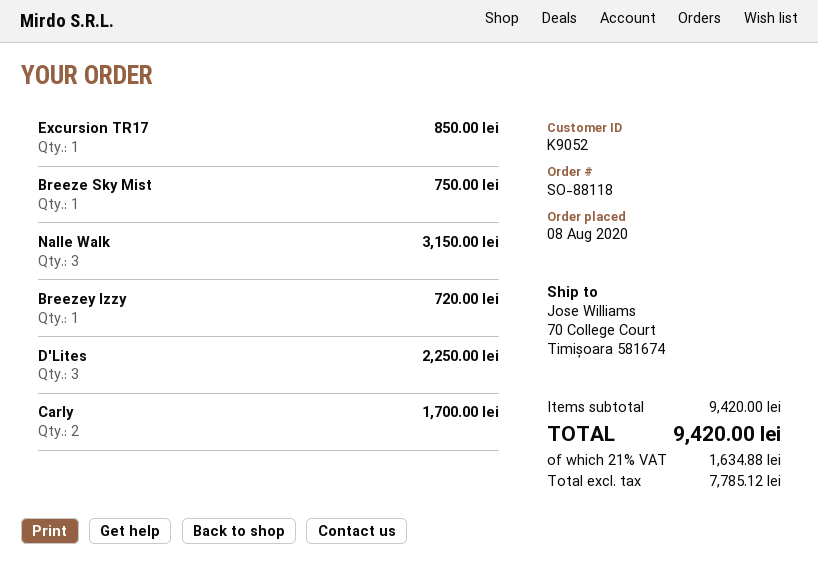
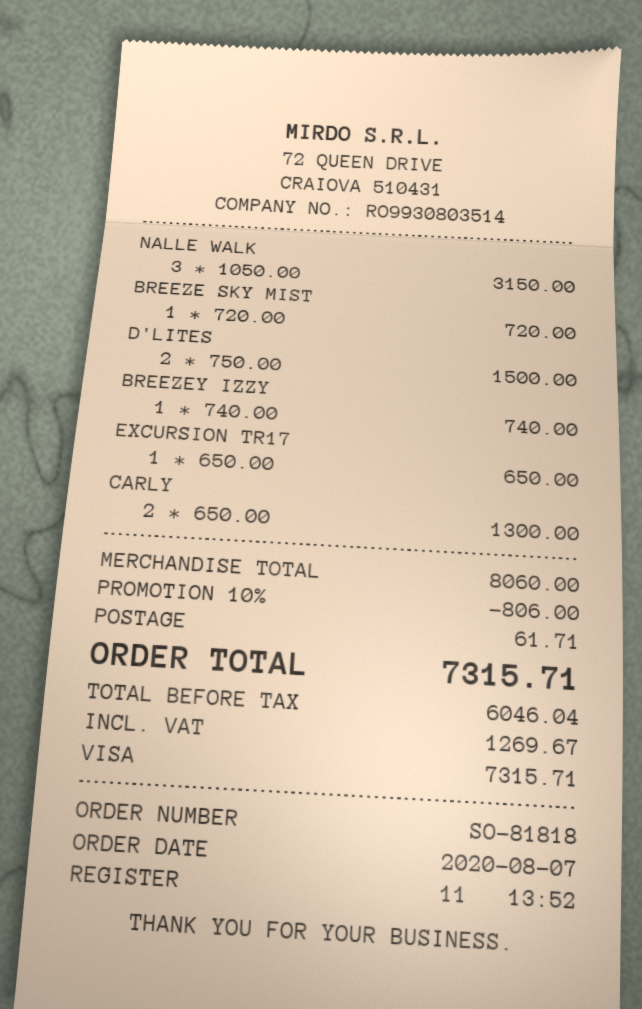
order number: SO-88118 -> SO-81818
order date: 2020-08-08 -> 2020-08-07
Excursion TR17: 1 for 850.00 -> 1 for 650.00
Breeze Sky Mist: 1 for 750.00 -> 1 for 720.00
Breezey Izzy: 1 for 720.00 -> 1 for 740.00
D'Lites: 3 for 2250.00 -> 2 for 1500.00
Carly: 2 for 1700.00 -> 2 for 1300.00
subtotal: 9420.00 -> 8060.00
discount: none -> 10% = 806.00
shipping: none -> 61.71
net: 7785.12 -> 6046.04
tax: 1634.88 -> 1269.67
total: 9420.00 -> 7315.71

